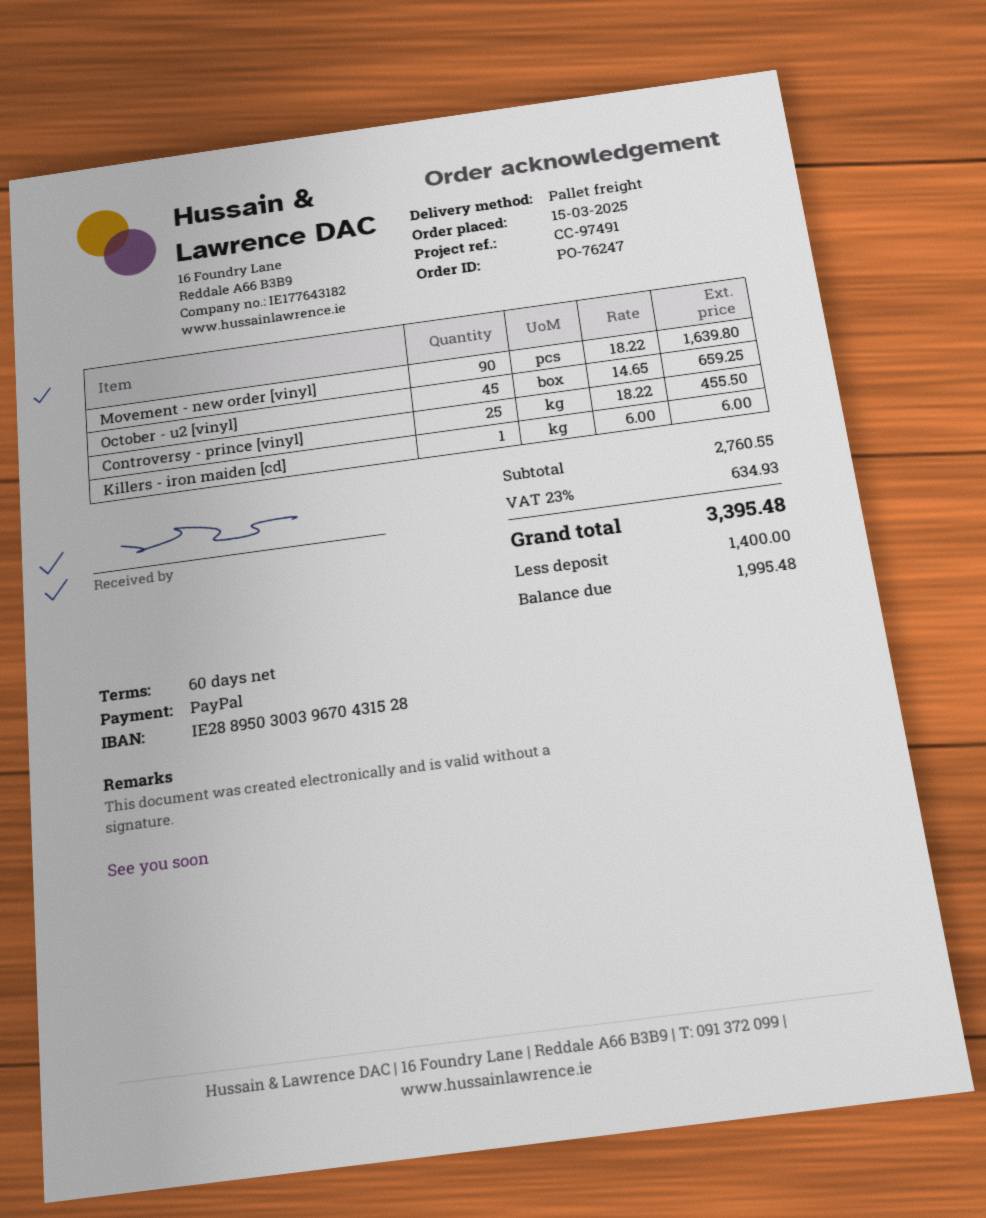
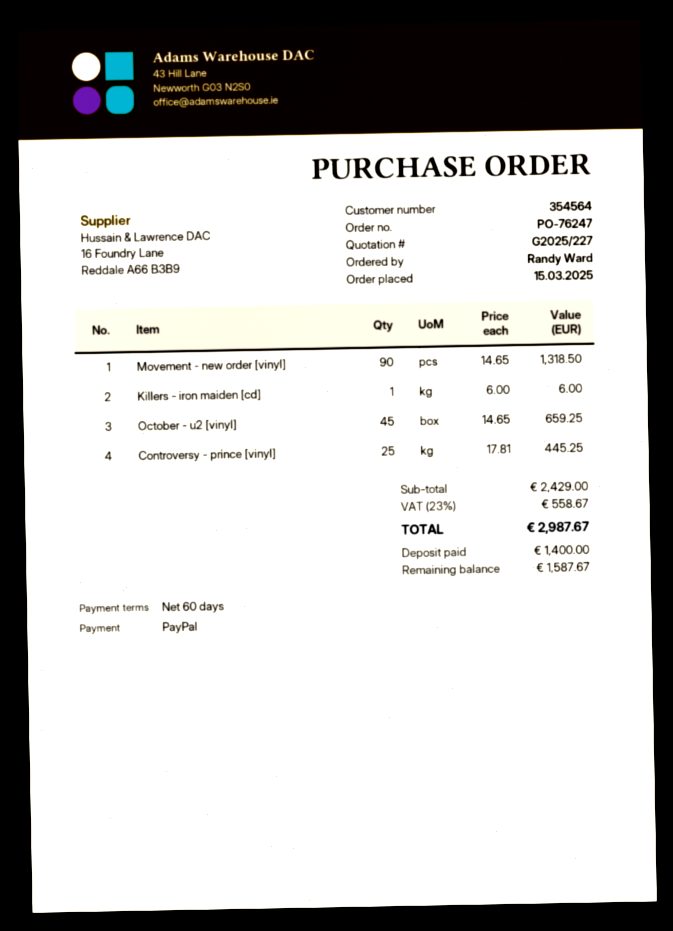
Movement - new order [vinyl]: 90 x 18.22 = 1639.80 -> 90 x 14.65 = 1318.50
Controversy - prince [vinyl]: 25 x 18.22 = 455.50 -> 25 x 17.81 = 445.25
subtotal: 2760.55 -> 2429.00
tax: 23% = 634.93 -> 23% = 558.67
total: 3395.48 -> 2987.67
balance: 1995.48 -> 1587.67

